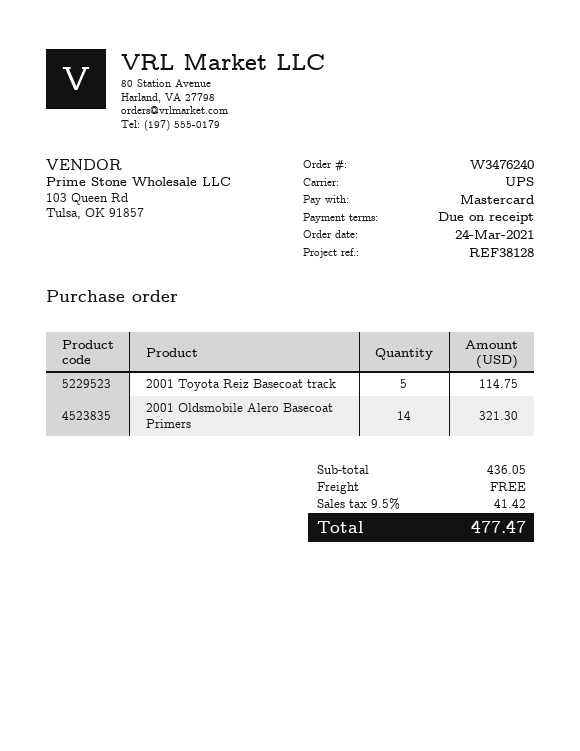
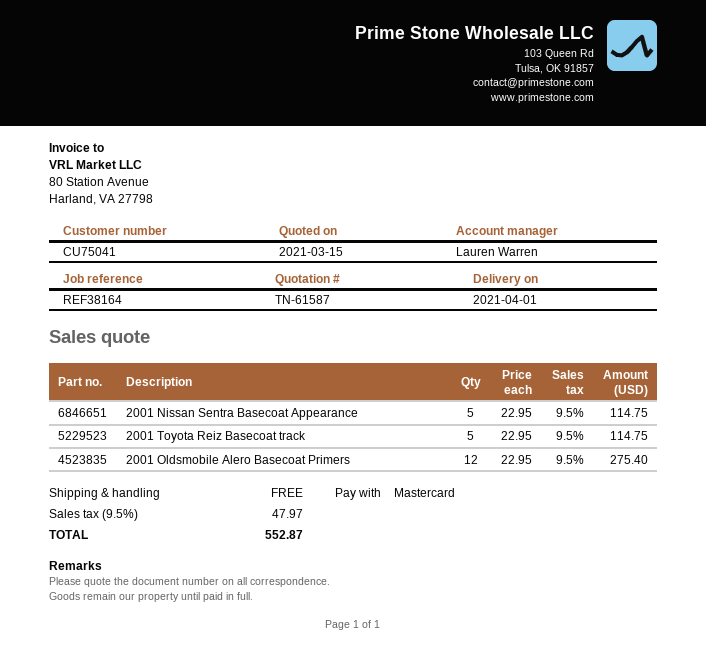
reference: REF38128 -> REF38164
2001 Oldsmobile Alero Basecoat Primers: 14 for 321.30 -> 12 for 275.40
2001 Nissan Sentra Basecoat Appearance: none -> 5 for 114.75
tax: 9.5% = 41.42 -> 9.5% = 47.97
total: 477.47 -> 552.87

